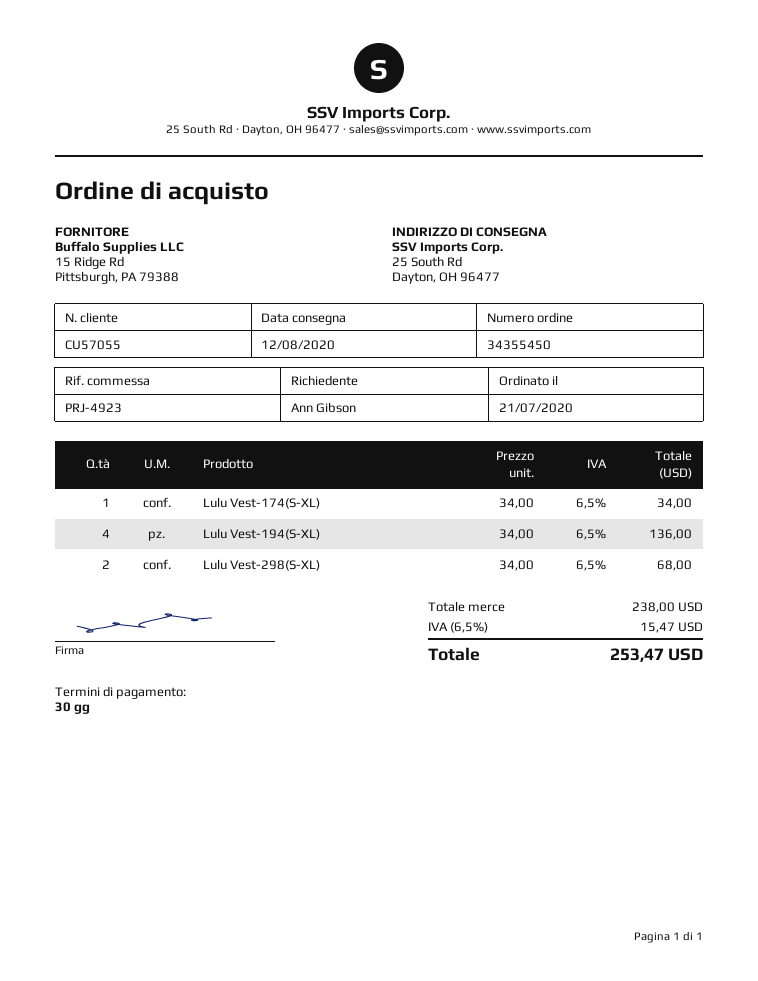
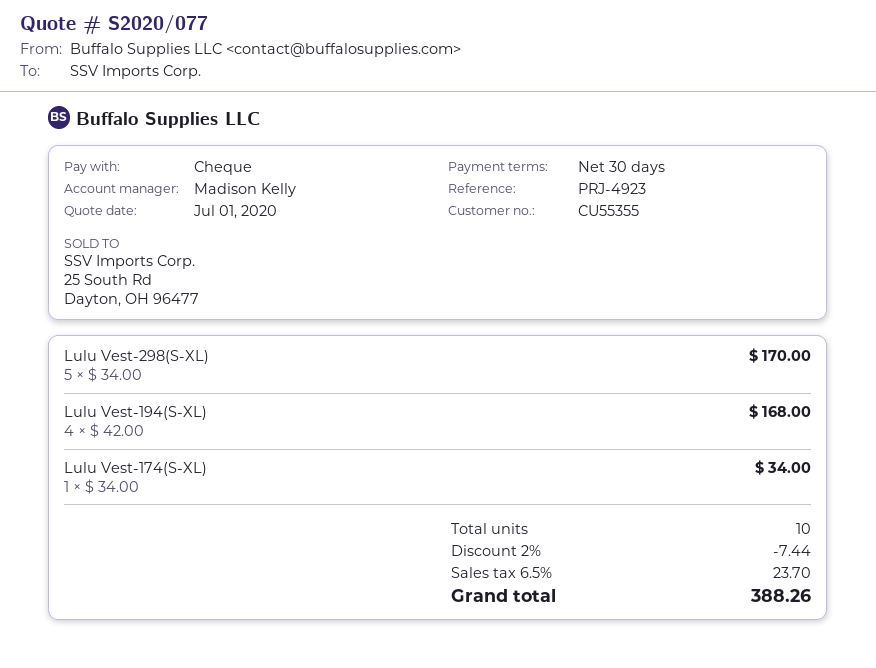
customer number: CU57055 -> CU55355
Lulu Vest-194(S-XL): 4 x 34.00 = 136.00 -> 4 x 42.00 = 168.00
Lulu Vest-298(S-XL): 2 x 34.00 = 68.00 -> 5 x 34.00 = 170.00
discount: none -> 2% = 7.44
tax: 6.5% = 15.47 -> 6.5% = 23.70
total: 253.47 -> 388.26

